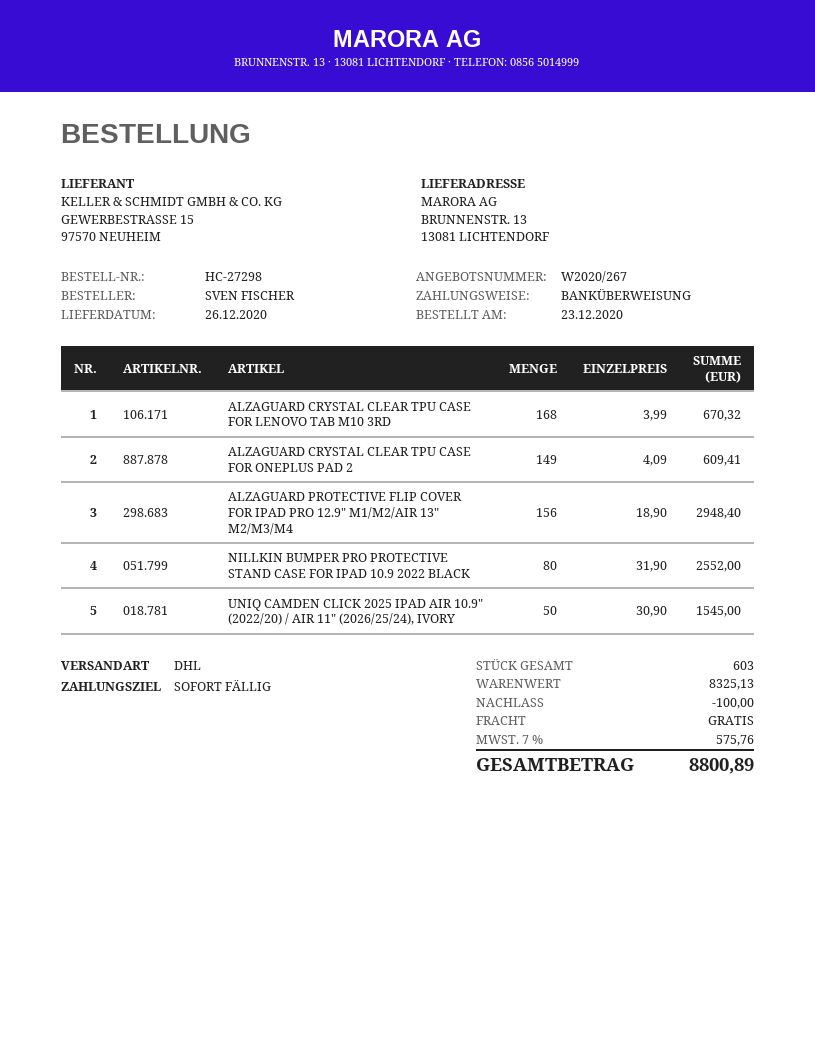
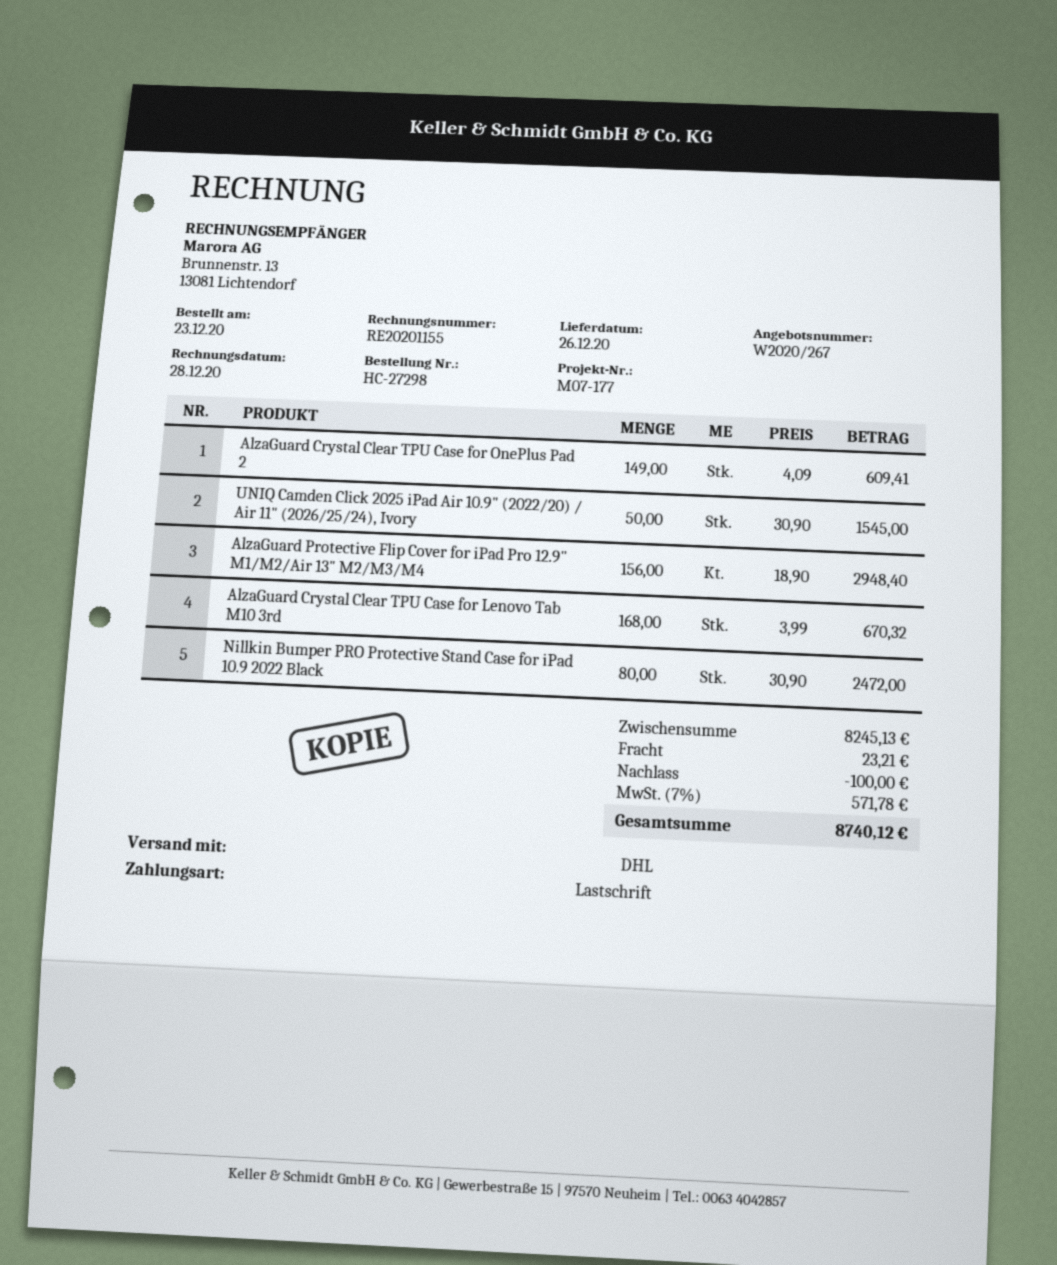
payment method: bank transfer -> direct debit
NILLKIN BUMPER PRO PROTECTIVE STAND CASE FOR IPAD 10.9 2022 BLACK: 80 x 31.90 = 2552.00 -> 80 x 30.90 = 2472.00
subtotal: 8325.13 -> 8245.13
shipping: 0.00 -> 23.21
tax: 7% = 575.76 -> 7% = 571.78
total: 8800.89 -> 8740.12

